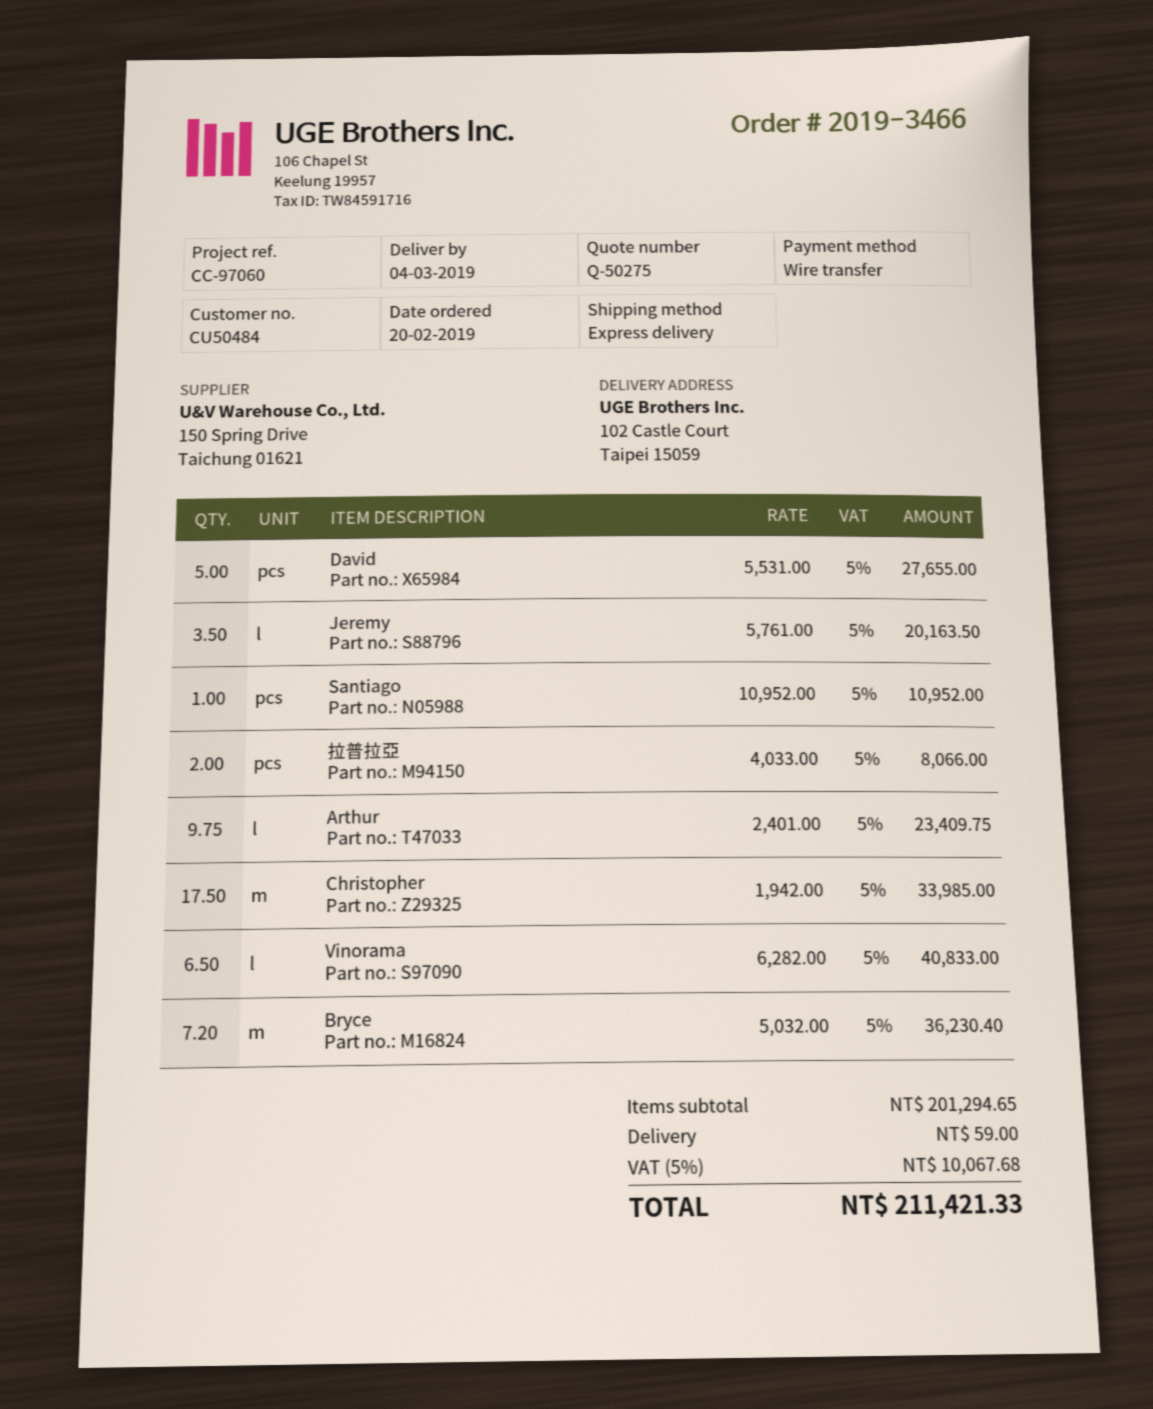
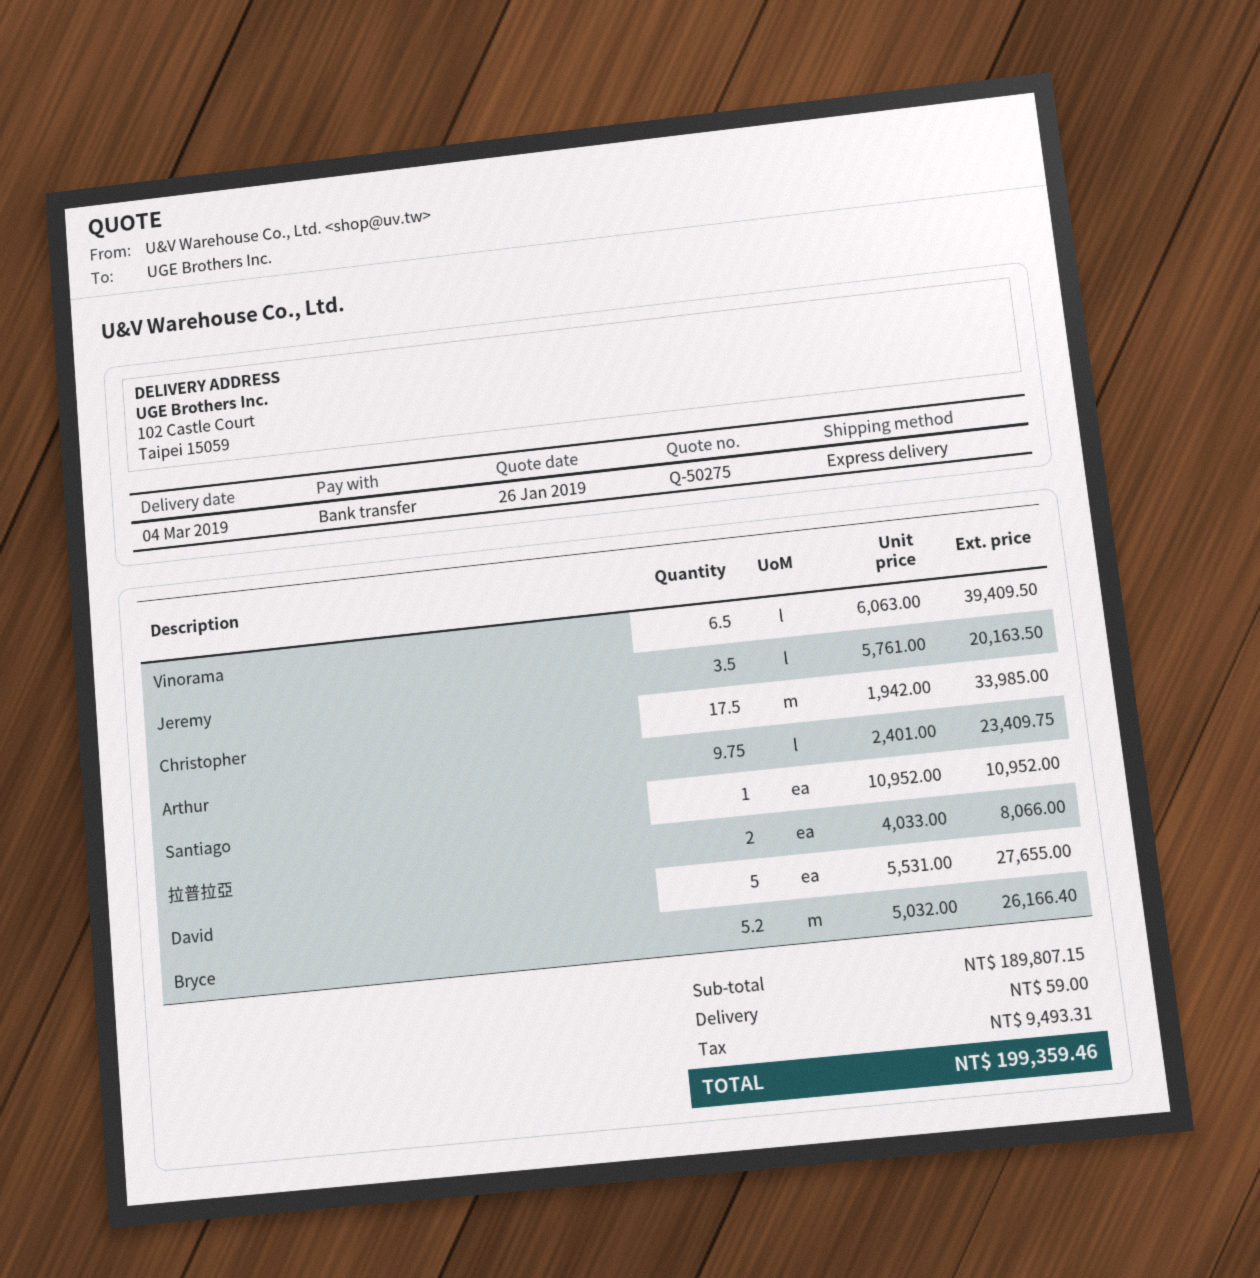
Vinorama: 6.5 x 6282.00 = 40833.00 -> 6.5 x 6063.00 = 39409.50
Bryce: 7.2 x 5032.00 = 36230.40 -> 5.2 x 5032.00 = 26166.40
subtotal: 201294.65 -> 189807.15
tax: 10067.68 -> 9493.31
total: 211421.33 -> 199359.46

